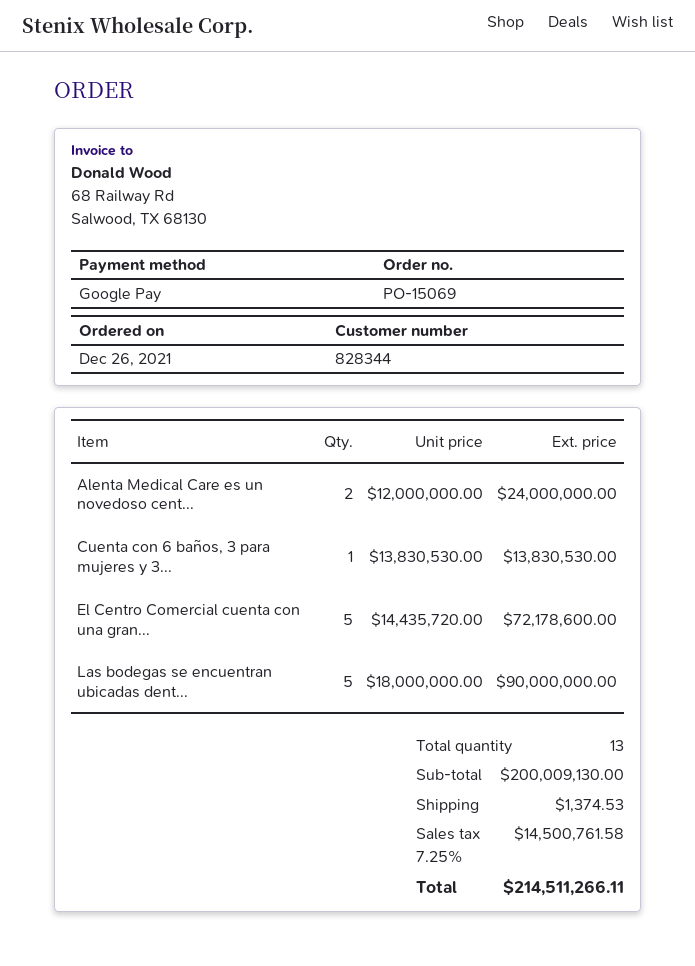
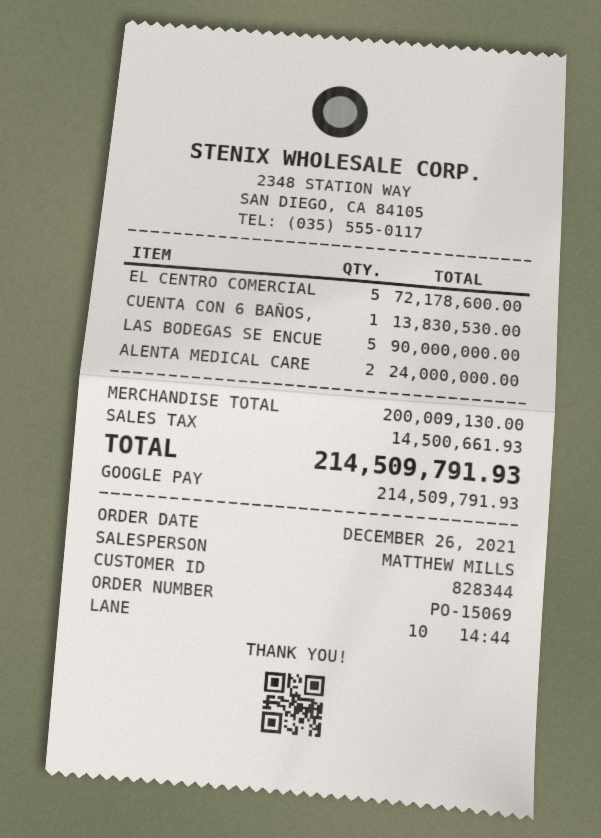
shipping: 1374.53 -> none
tax: 14500761.58 -> 14500661.93
total: 214511266.11 -> 214509791.93

